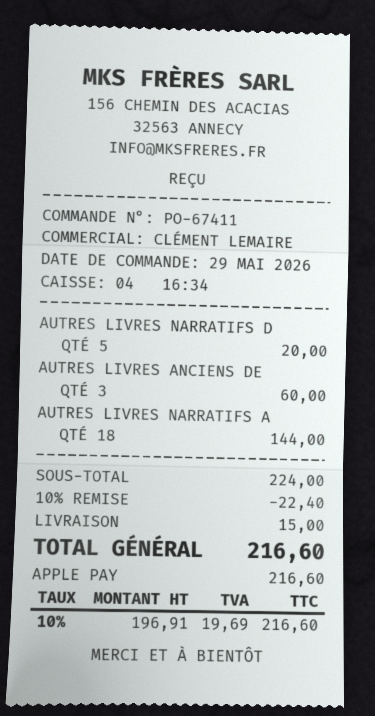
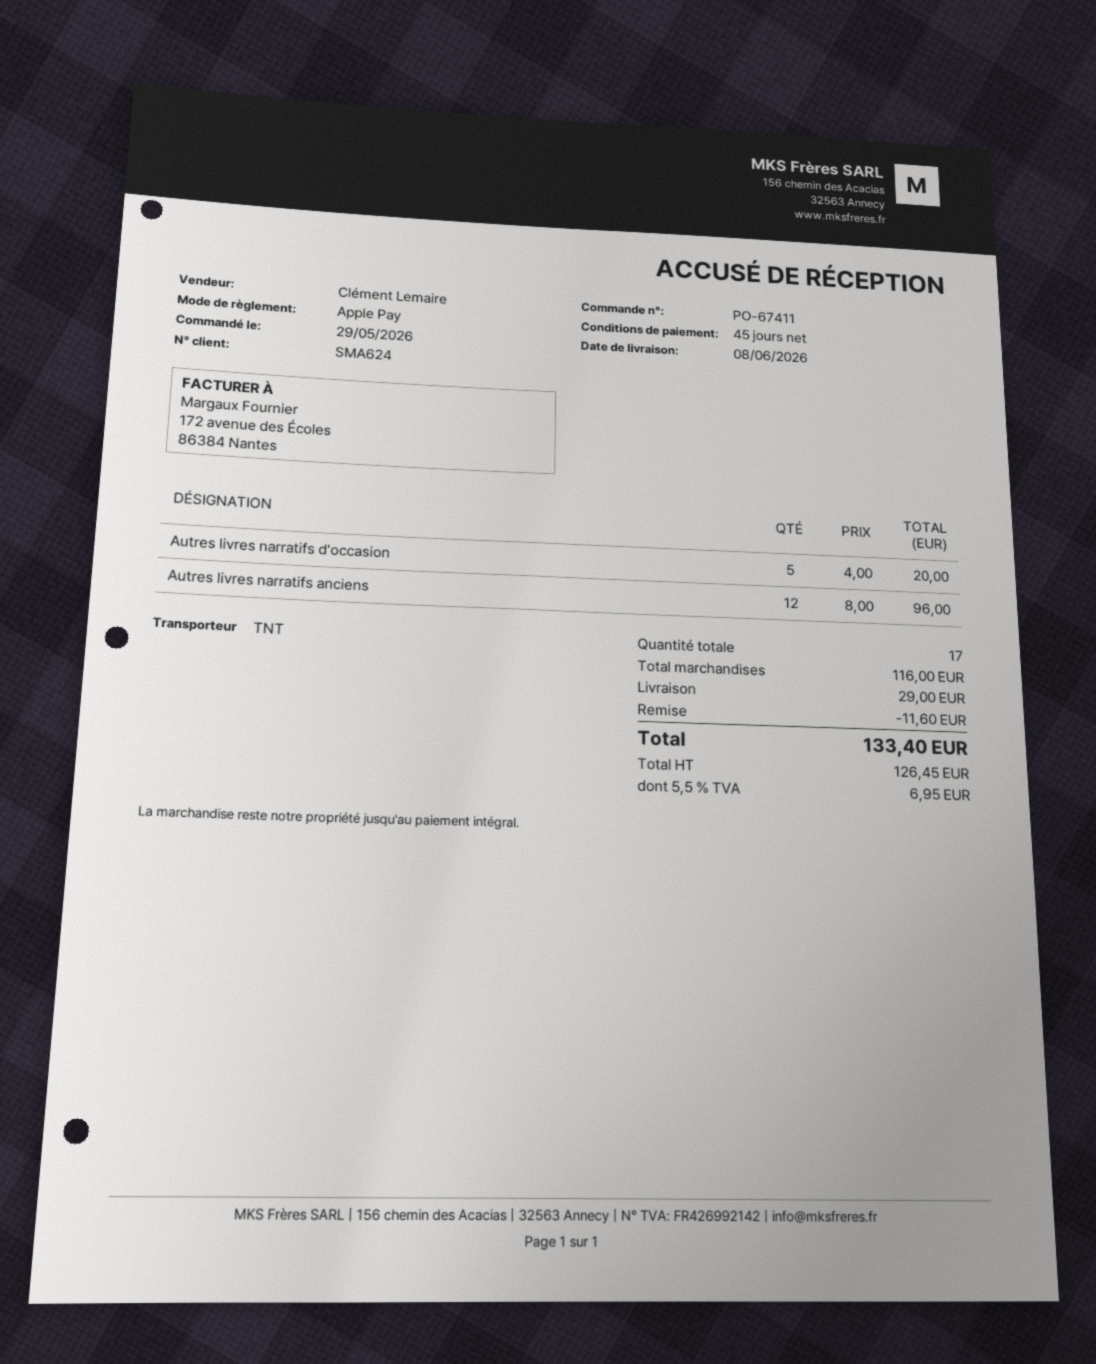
AUTRES LIVRES ANCIENS DE: 3 for 60.00 -> none
AUTRES LIVRES NARRATIFS A: 18 for 144.00 -> 12 for 96.00
subtotal: 224.00 -> 116.00
discount: 22.40 -> 11.60
shipping: 15.00 -> 29.00
net: 196.91 -> 126.45
tax: 10% = 19.69 -> 5.5% = 6.95
total: 216.60 -> 133.40

